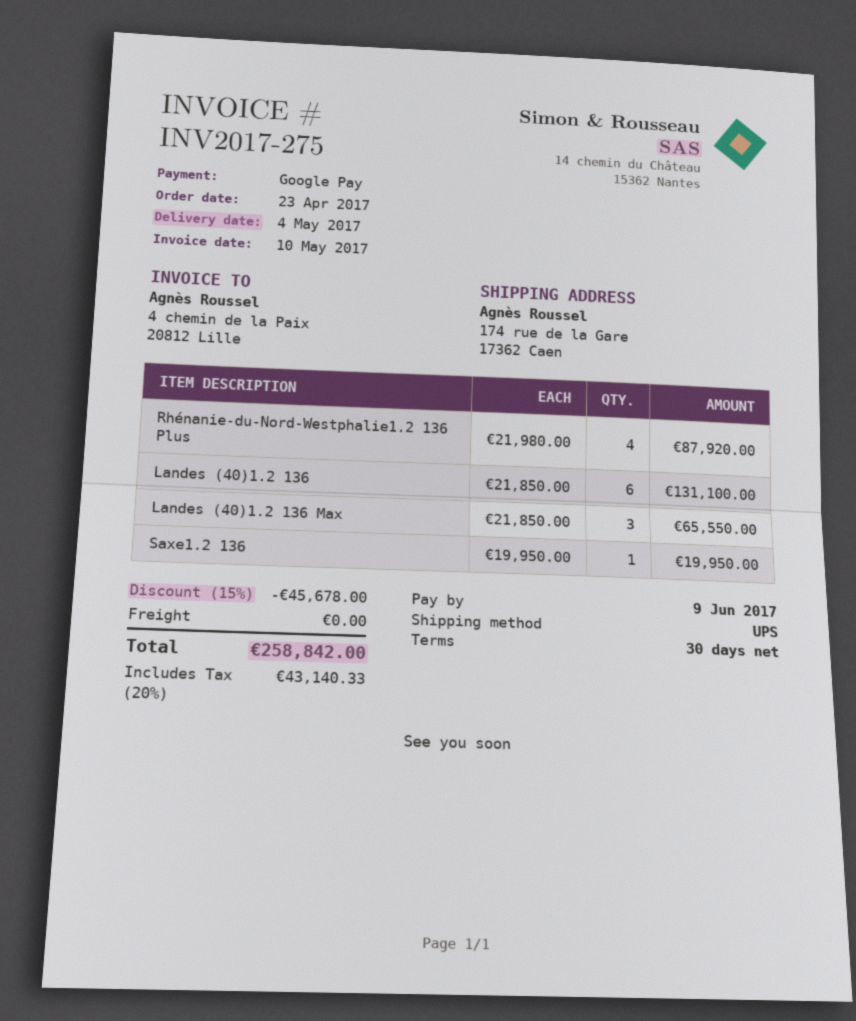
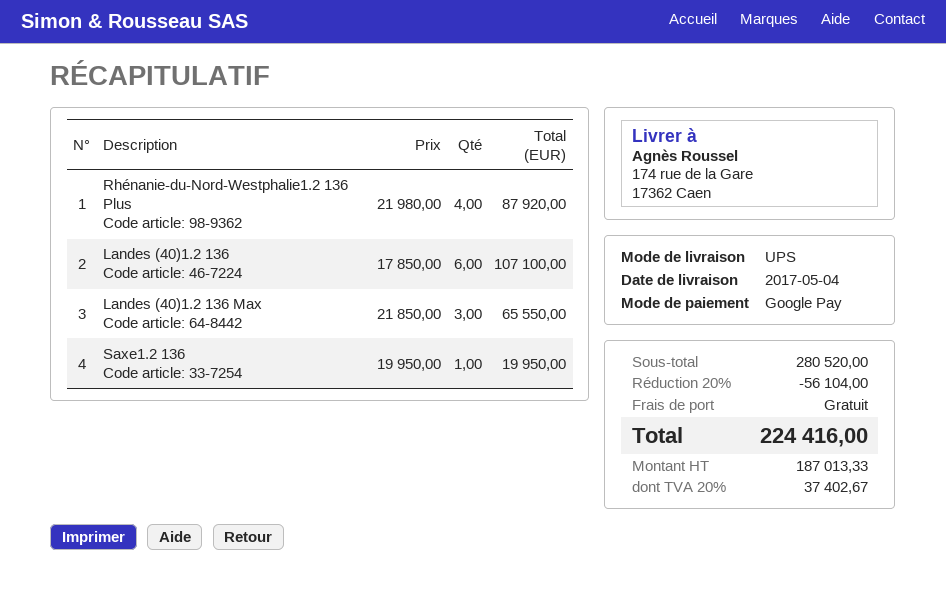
Landes (40)1.2 136: 6 x 21850.00 = 131100.00 -> 6 x 17850.00 = 107100.00
discount: 15% = 45678.00 -> 20% = 56104.00
tax: 20% = 43140.33 -> 20% = 37402.67
total: 258842.00 -> 224416.00

